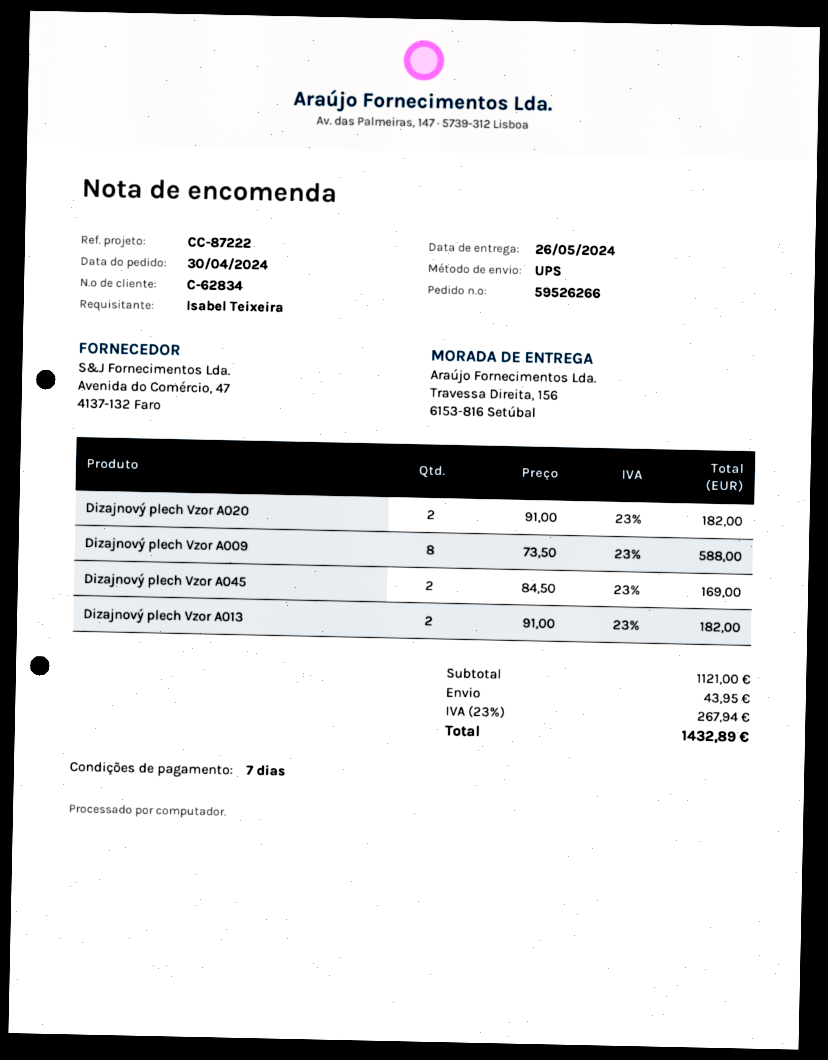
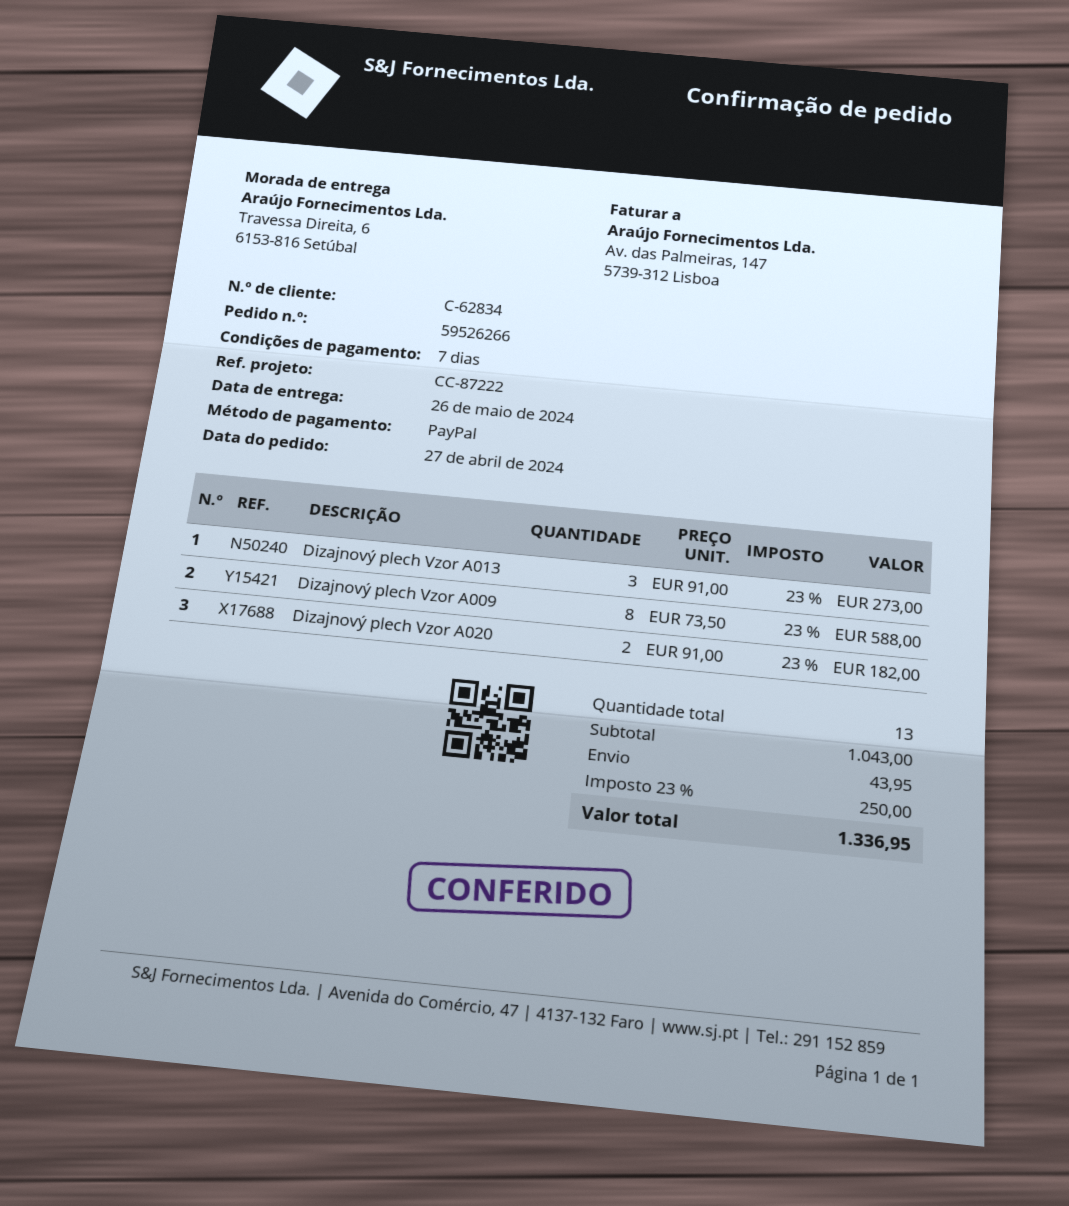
order date: 2024-04-30 -> 2024-04-27
ship to: Travessa Direita, 156, 6153-816 Setúbal -> Travessa Direita, 6, 6153-816 Setúbal
Dizajnový plech Vzor A045: 2 x 84.50 = 169.00 -> none
Dizajnový plech Vzor A013: 2 x 91.00 = 182.00 -> 3 x 91.00 = 273.00
subtotal: 1121.00 -> 1043.00
tax: 23% = 267.94 -> 23% = 250.00
total: 1432.89 -> 1336.95

